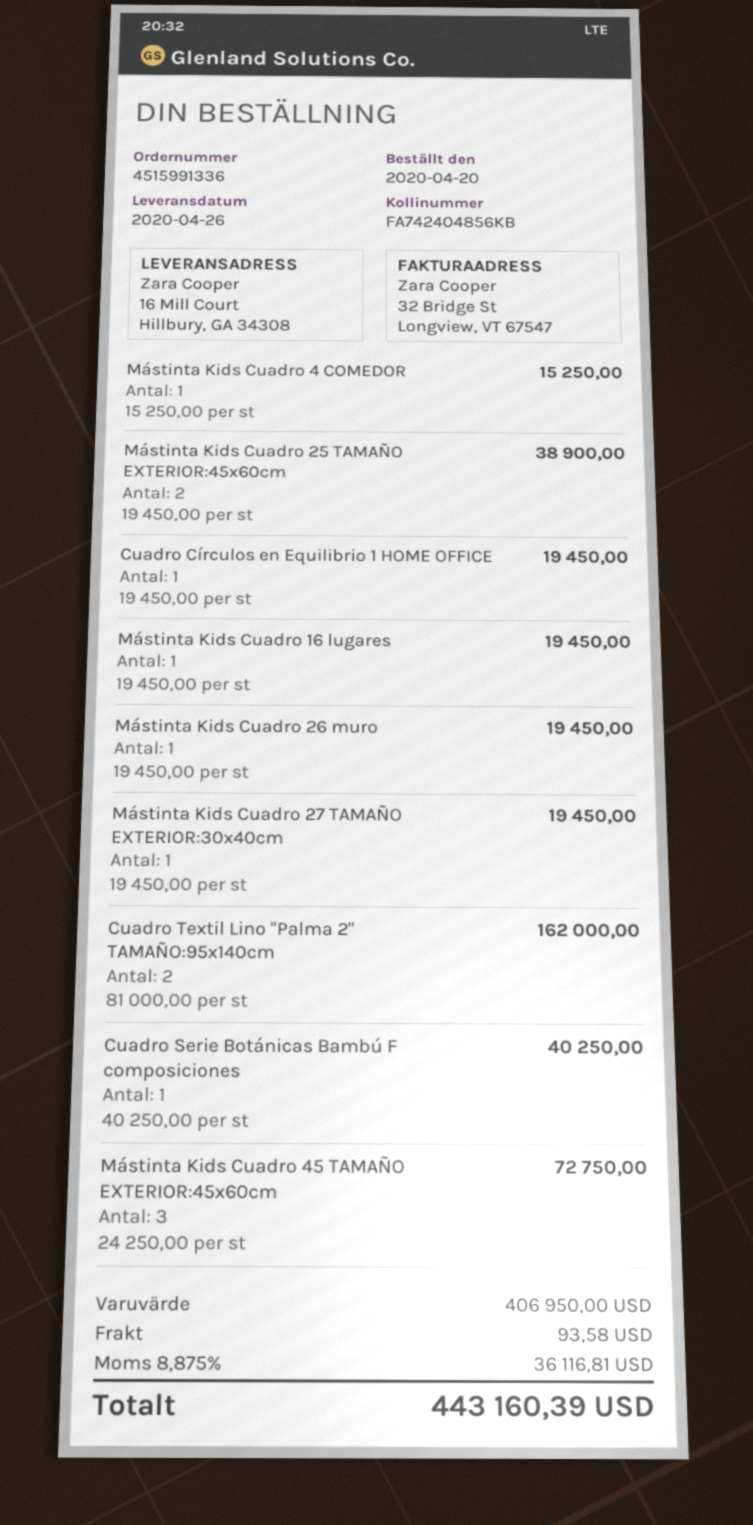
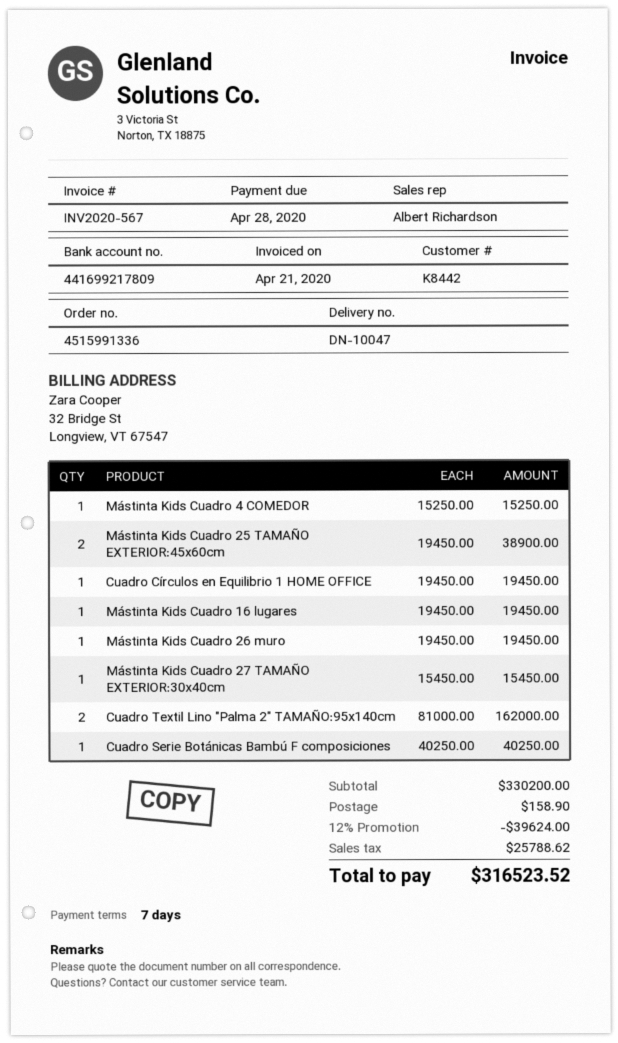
Mástinta Kids Cuadro 27 TAMAÑO EXTERIOR:30x40cm: 1 x 19450.00 = 19450.00 -> 1 x 15450.00 = 15450.00
Mástinta Kids Cuadro 45 TAMAÑO EXTERIOR:45x60cm: 3 x 24250.00 = 72750.00 -> none
subtotal: 406950.00 -> 330200.00
discount: none -> 12% = 39624.00
shipping: 93.58 -> 158.90
tax: 36116.81 -> 25788.62
total: 443160.39 -> 316523.52

